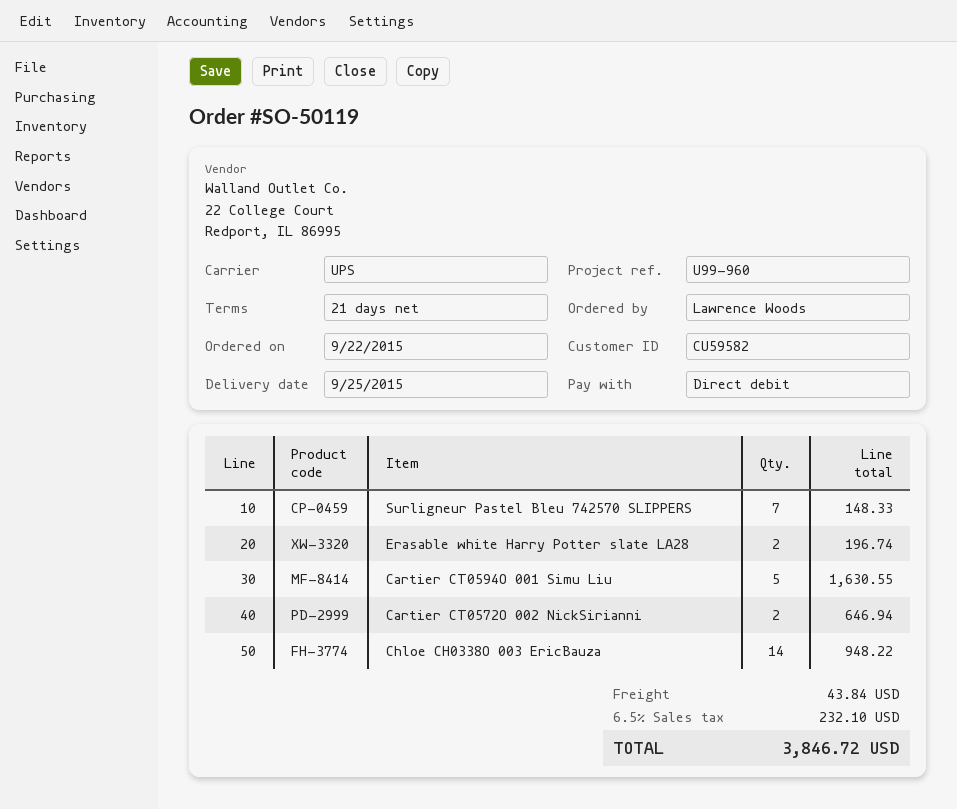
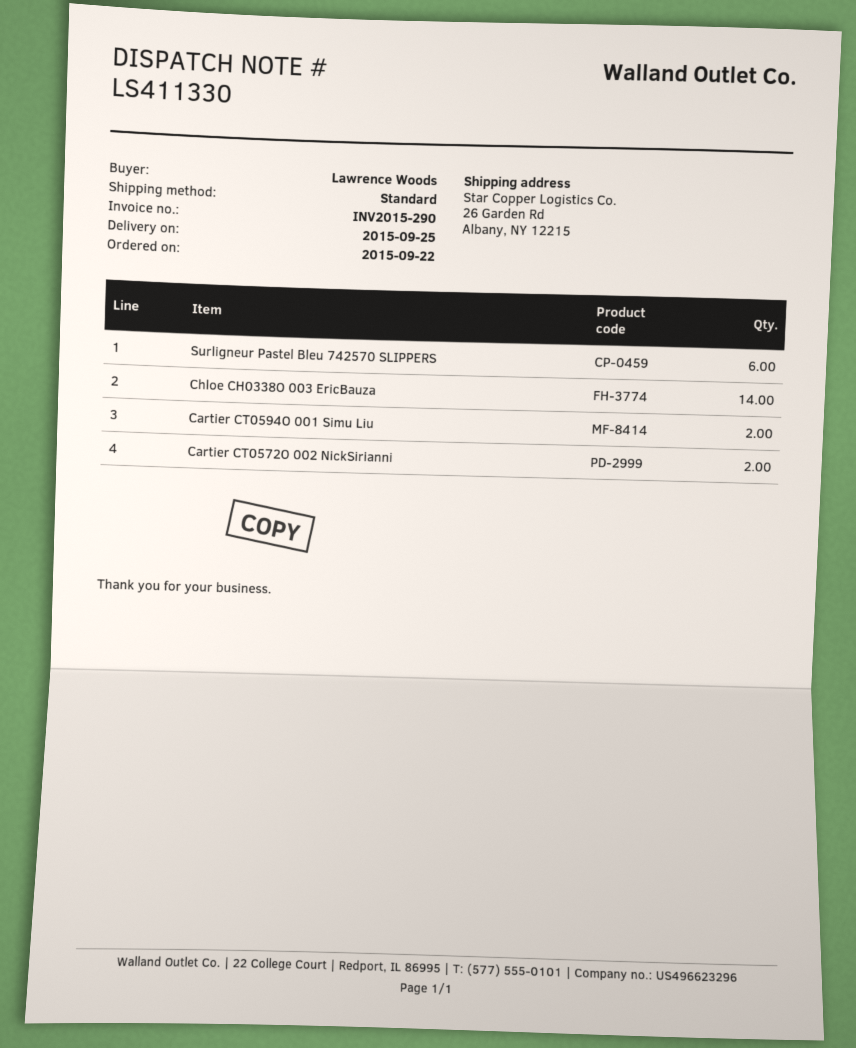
shipping method: UPS -> standard
Surligneur Pastel Bleu 742570 SLIPPERS: 7 -> 6
Erasable white Harry Potter slate LA28: 2 -> none
Cartier CT0594O 001 Simu Liu: 5 -> 2

